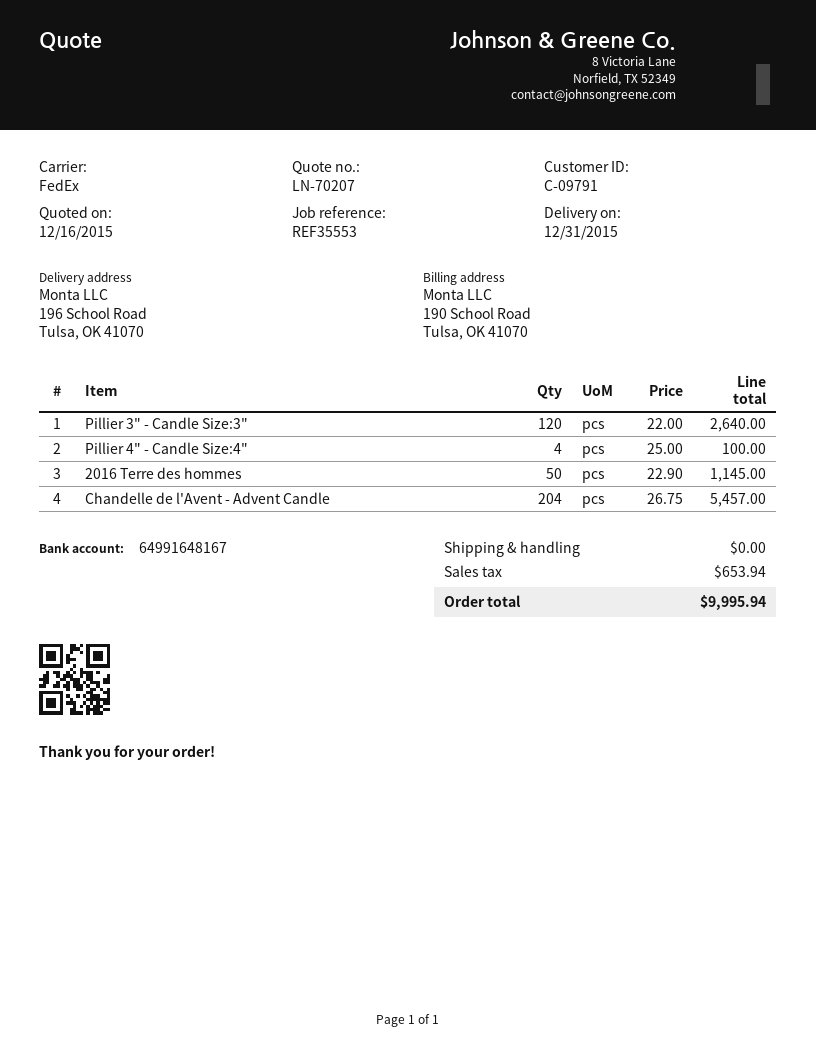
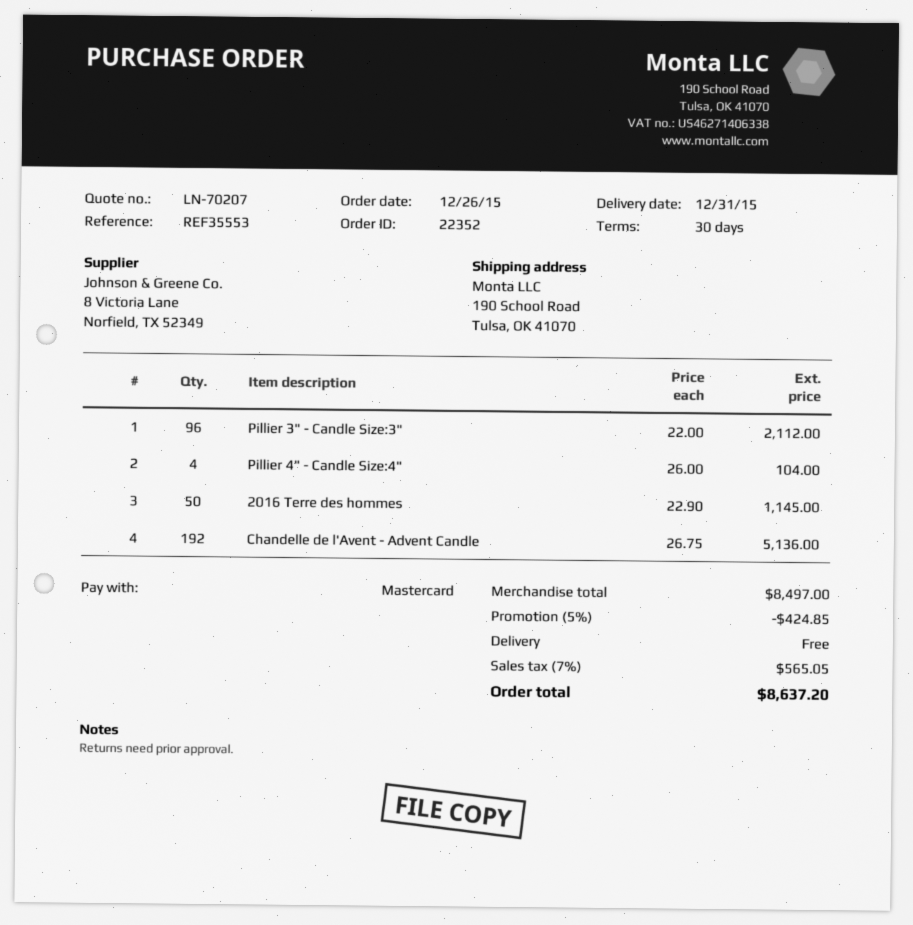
ship to: 196 School Road, Tulsa, OK 41070 -> 190 School Road, Tulsa, OK 41070
Pillier 3" - Candle Size:3": 120 x 22.00 = 2640.00 -> 96 x 22.00 = 2112.00
Pillier 4" - Candle Size:4": 4 x 25.00 = 100.00 -> 4 x 26.00 = 104.00
Chandelle de l'Avent - Advent Candle: 204 x 26.75 = 5457.00 -> 192 x 26.75 = 5136.00
discount: none -> 5% = 424.85
tax: 653.94 -> 565.05
total: 9995.94 -> 8637.20

